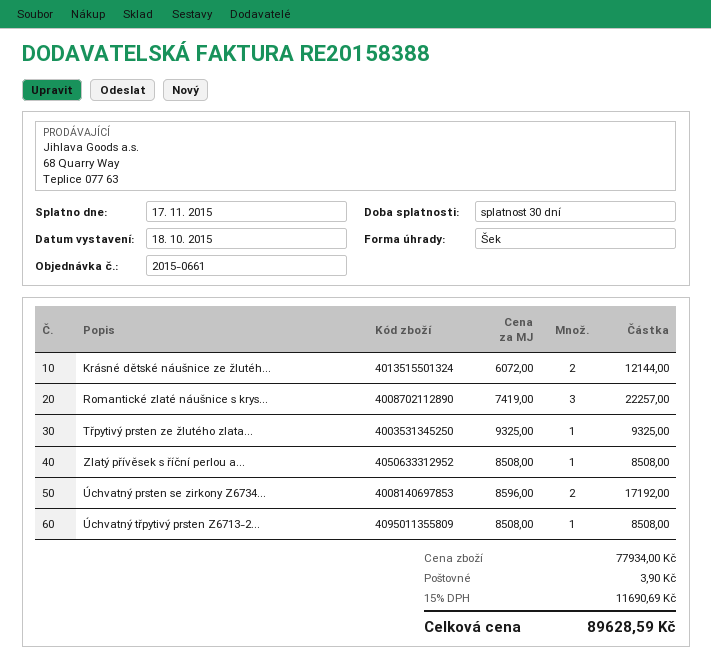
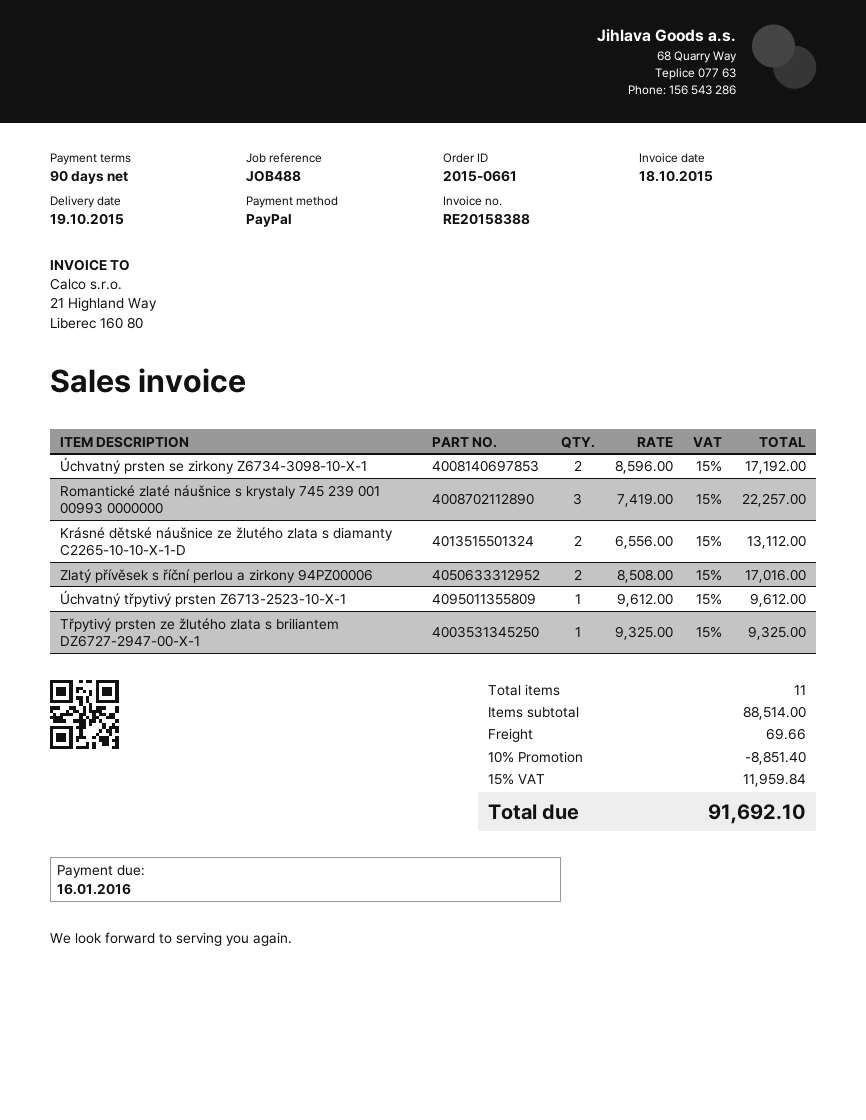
payment terms: 30 days -> 90 days
due date: 2015-11-17 -> 2016-01-16
payment method: cheque -> PayPal
Krásné dětské náušnice ze žlutéh...: 2 x 6072.00 = 12144.00 -> 2 x 6556.00 = 13112.00
Zlatý přívěsek s říční perlou a...: 1 x 8508.00 = 8508.00 -> 2 x 8508.00 = 17016.00
Úchvatný třpytivý prsten Z6713-2...: 1 x 8508.00 = 8508.00 -> 1 x 9612.00 = 9612.00
subtotal: 77934.00 -> 88514.00
discount: none -> 10% = 8851.40
shipping: 3.90 -> 69.66
tax: 15% = 11690.69 -> 15% = 11959.84
total: 89628.59 -> 91692.10

